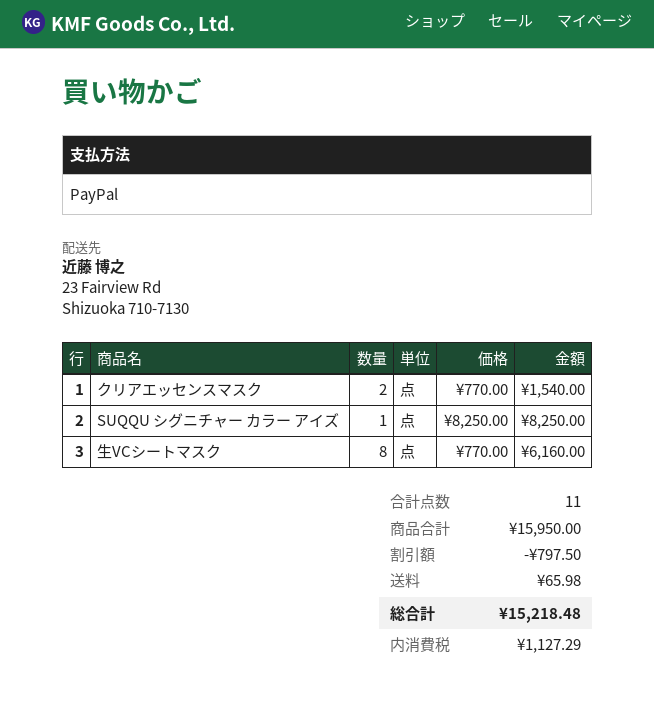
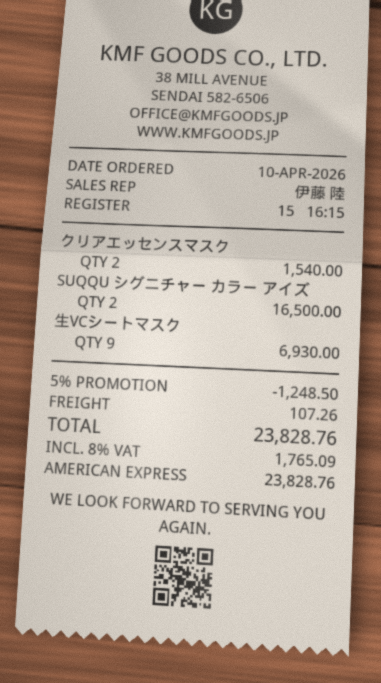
payment method: PayPal -> American Express
SUQQU シグニチャー カラー アイズ: 1 for 8250.00 -> 2 for 16500.00
生VCシートマスク: 8 for 6160.00 -> 9 for 6930.00
discount: 797.50 -> 1248.50
shipping: 65.98 -> 107.26
tax: 1127.29 -> 1765.09
total: 15218.48 -> 23828.76

